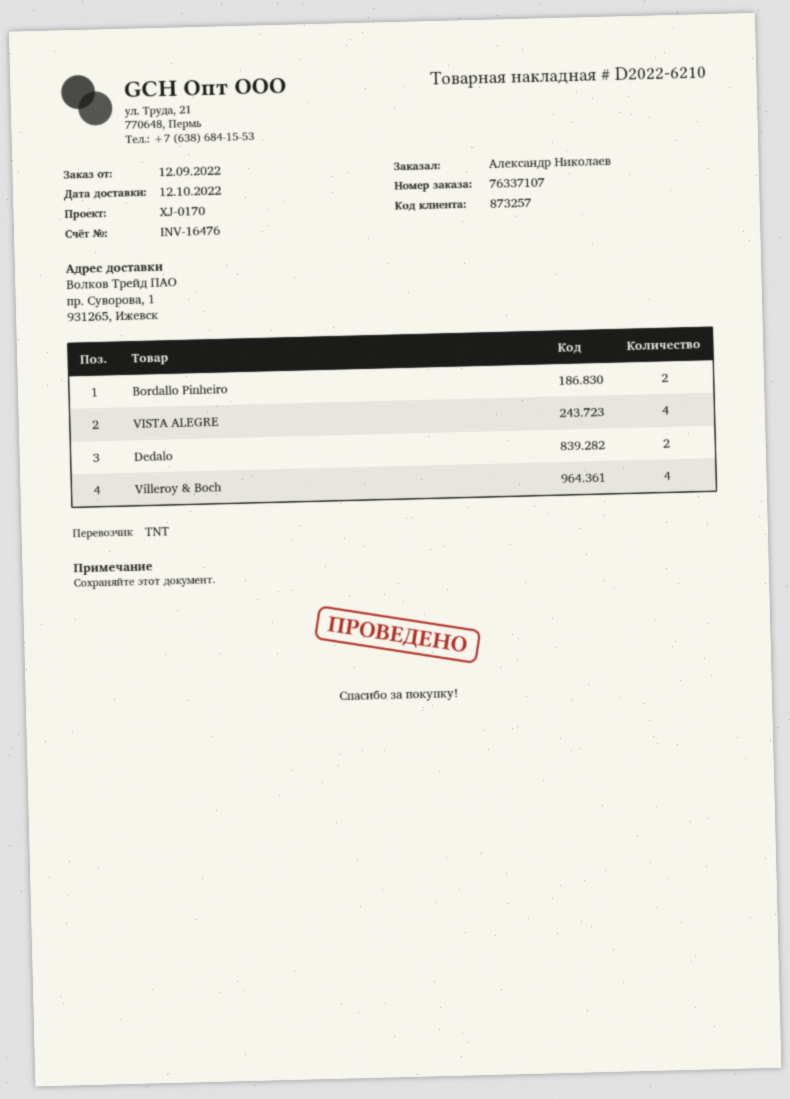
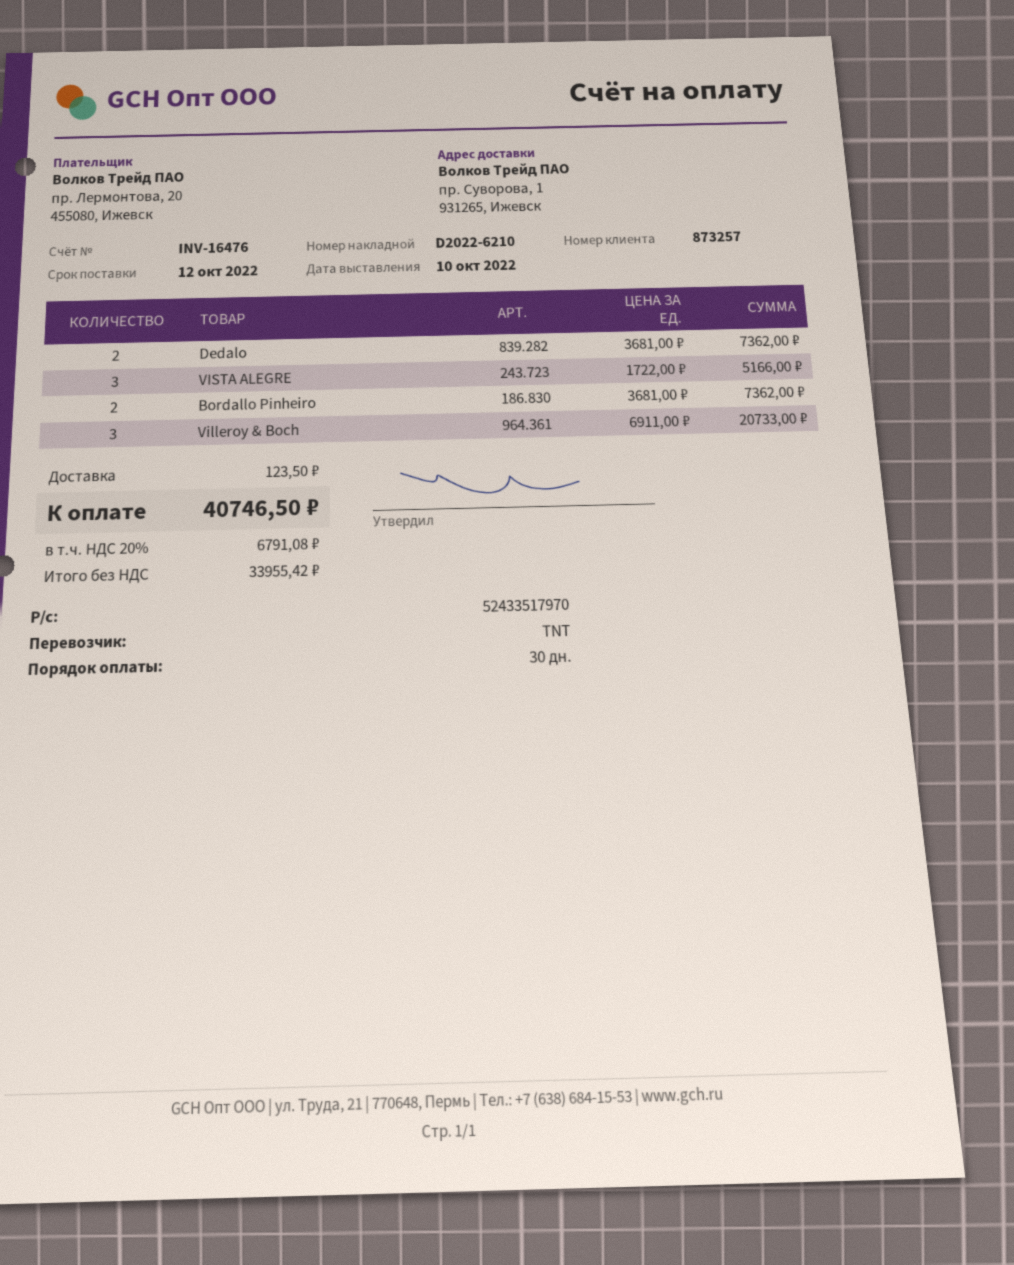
VISTA ALEGRE: 4 -> 3
Villeroy & Boch: 4 -> 3

